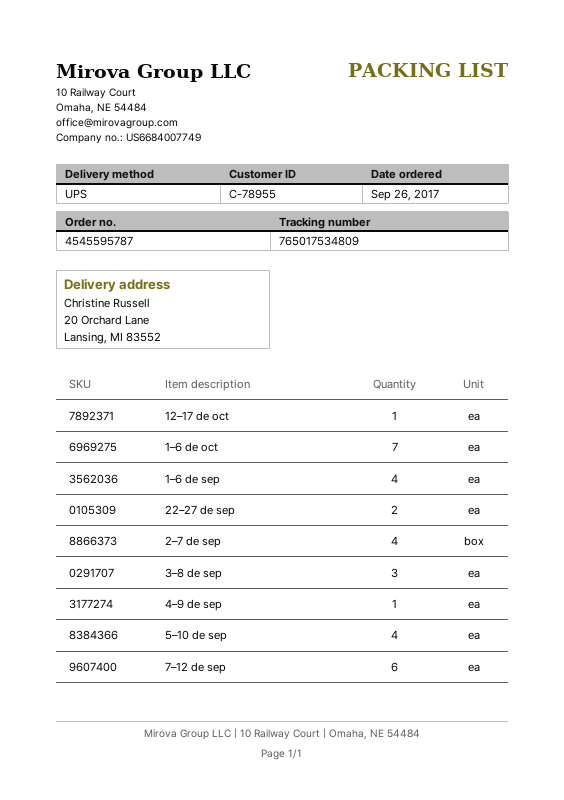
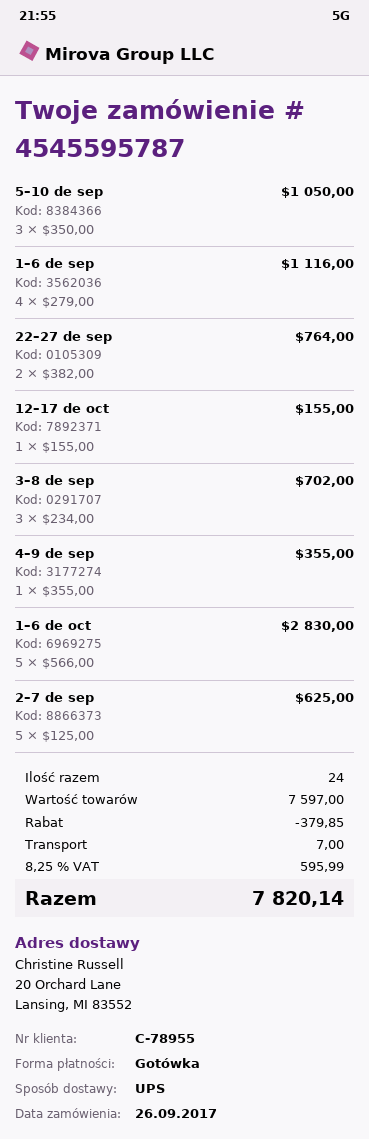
1–6 de oct: 7 -> 5
2–7 de sep: 4 -> 5
5–10 de sep: 4 -> 3
7–12 de sep: 6 -> none

